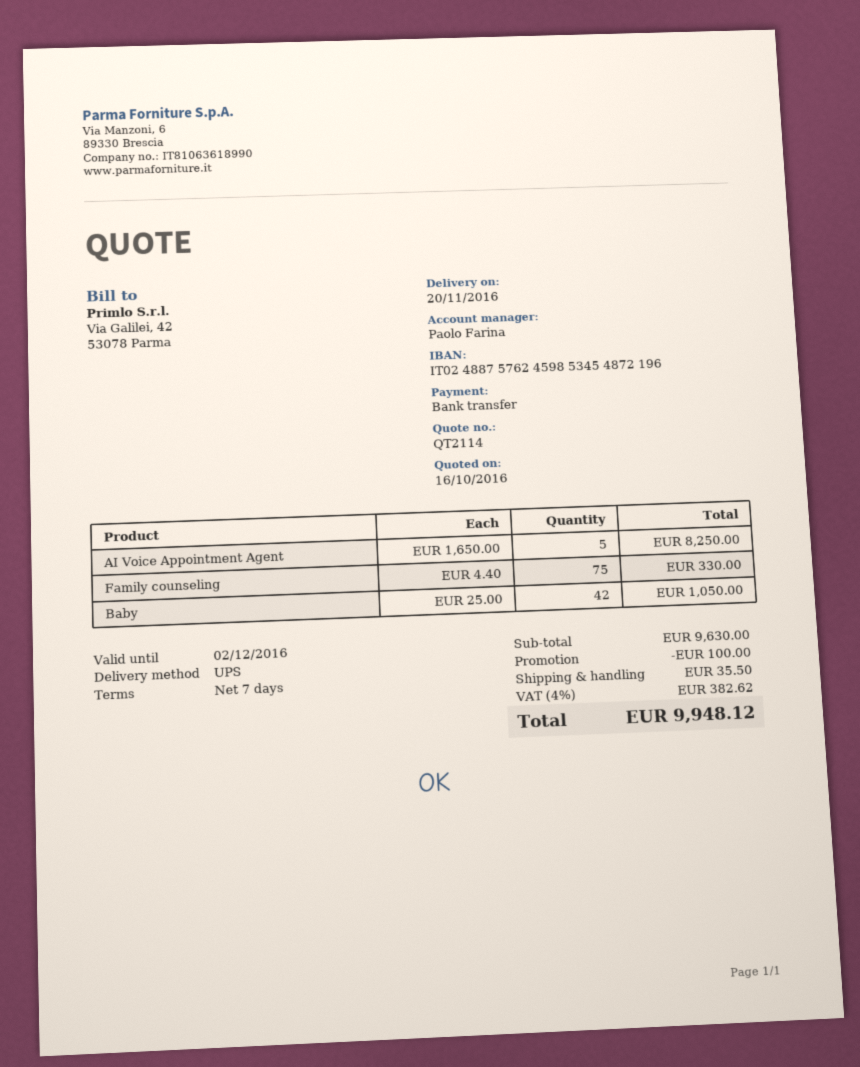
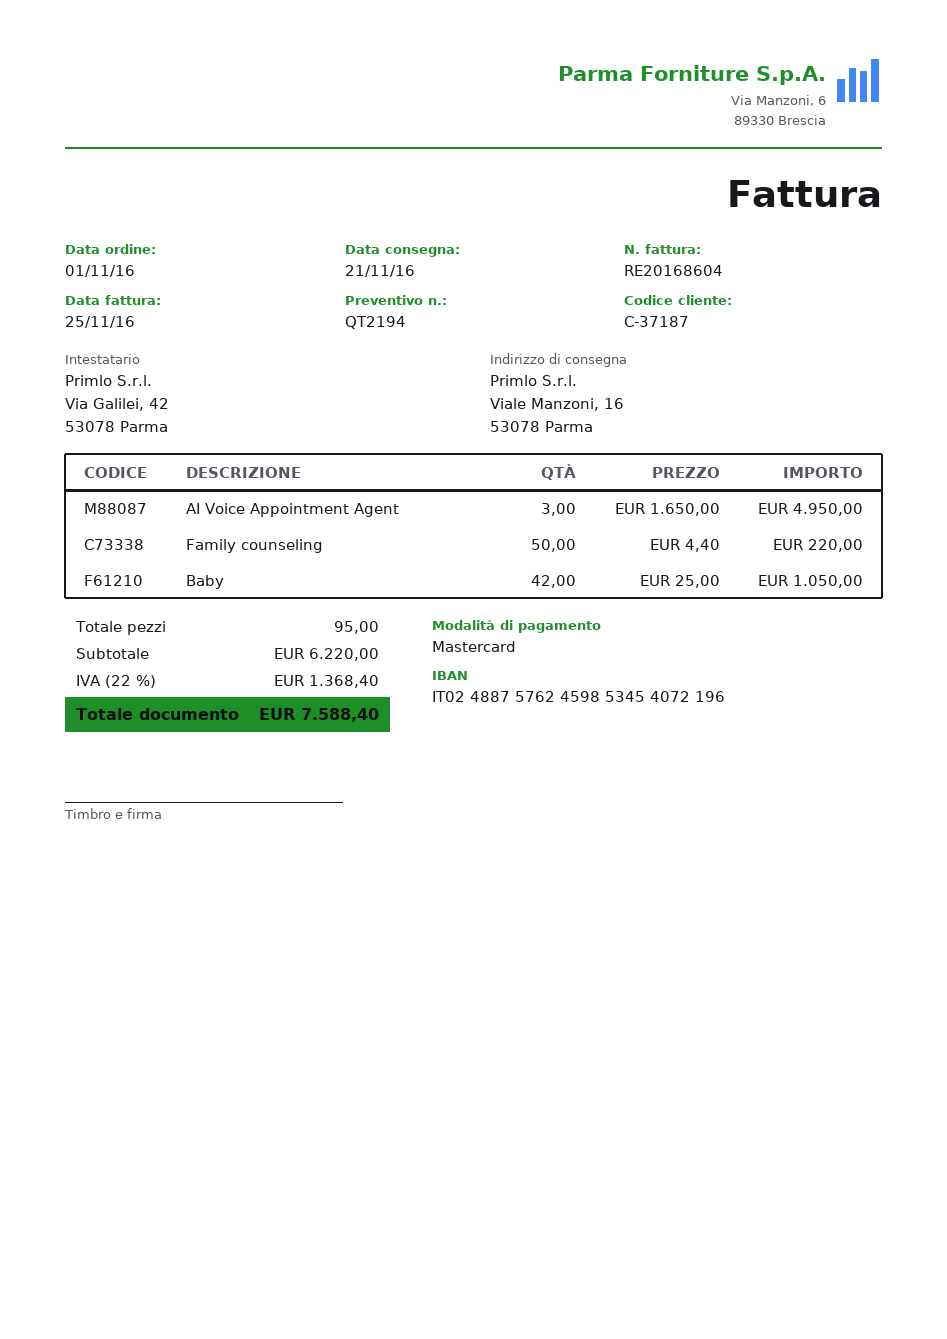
quote number: QT2114 -> QT2194
delivery date: 2016-11-20 -> 2016-11-21
payment method: bank transfer -> Mastercard
bank account: IT0248875762459853454872196 -> IT0248875762459853454072196
AI Voice Appointment Agent: 5 x 1650.00 = 8250.00 -> 3 x 1650.00 = 4950.00
Family counseling: 75 x 4.40 = 330.00 -> 50 x 4.40 = 220.00
subtotal: 9630.00 -> 6220.00
discount: 100.00 -> none
shipping: 35.50 -> none
tax: 4% = 382.62 -> 22% = 1368.40
total: 9948.12 -> 7588.40

